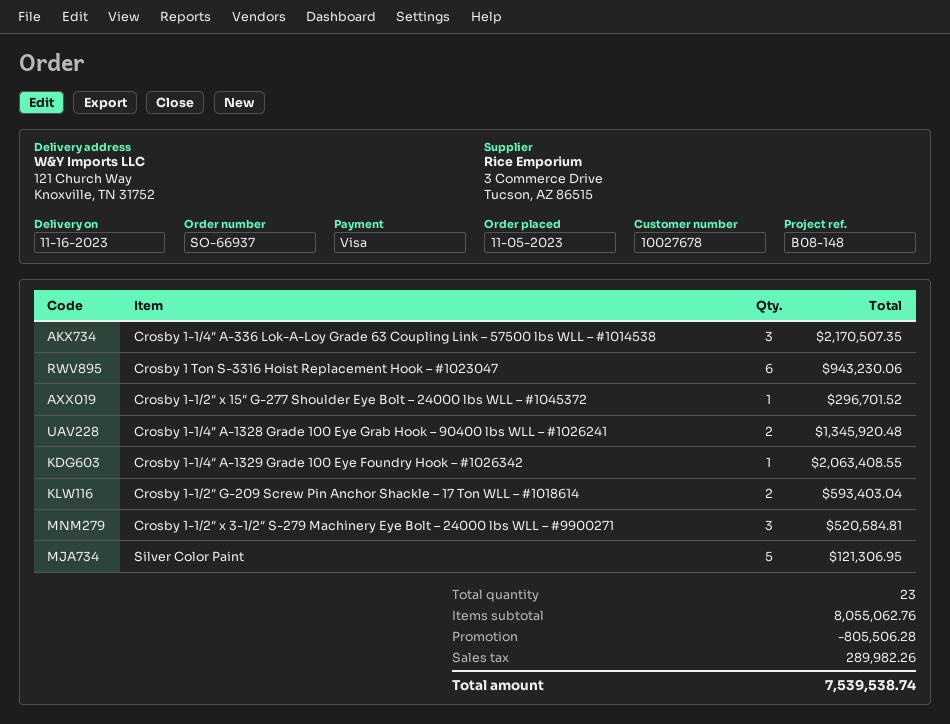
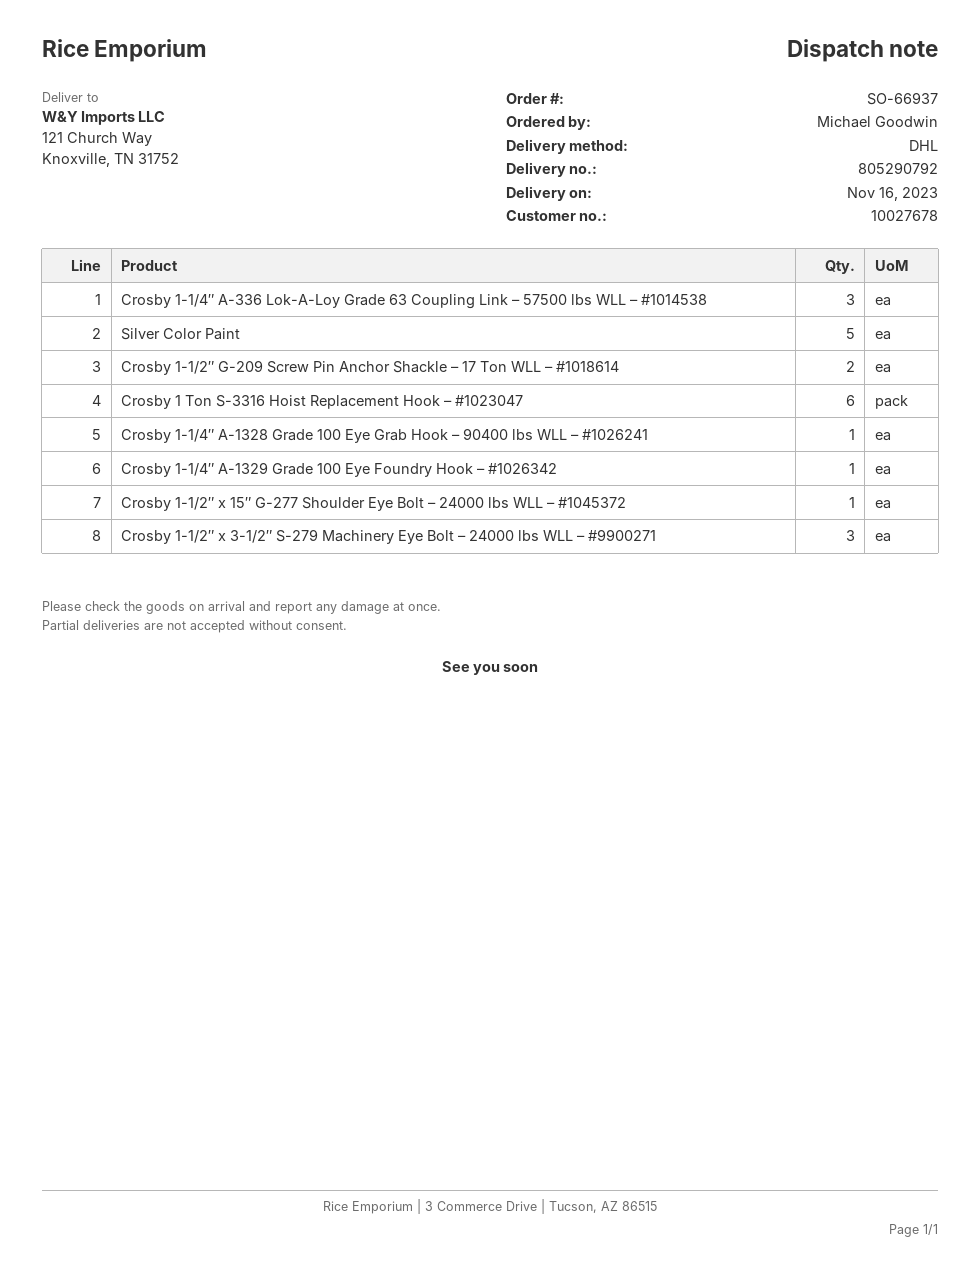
Crosby 1-1/4″ A-1328 Grade 100 Eye Grab Hook – 90400 lbs WLL – #1026241: 2 -> 1

